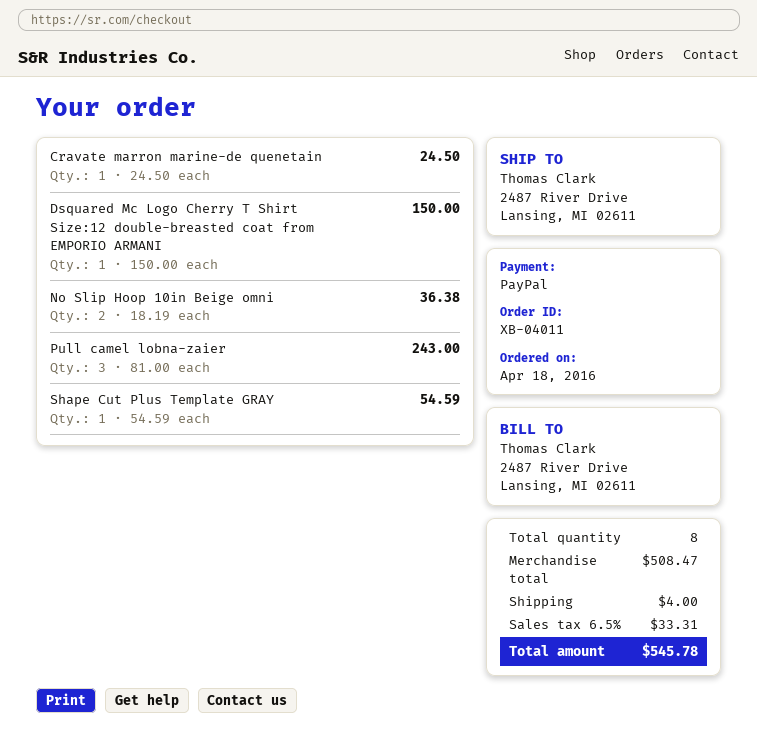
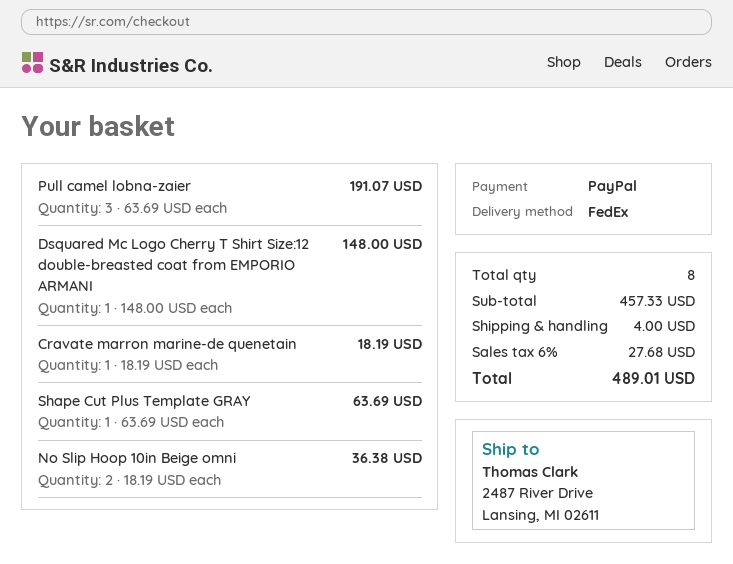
Cravate marron marine-de quenetain: 1 x 24.50 = 24.50 -> 1 x 18.19 = 18.19
Dsquared Mc Logo Cherry T Shirt Size:12 double-breasted coat from EMPORIO ARMANI: 1 x 150.00 = 150.00 -> 1 x 148.00 = 148.00
Pull camel lobna-zaier: 3 x 81.00 = 243.00 -> 3 x 63.69 = 191.07
Shape Cut Plus Template GRAY: 1 x 54.59 = 54.59 -> 1 x 63.69 = 63.69
subtotal: 508.47 -> 457.33
tax: 6.5% = 33.31 -> 6% = 27.68
total: 545.78 -> 489.01

